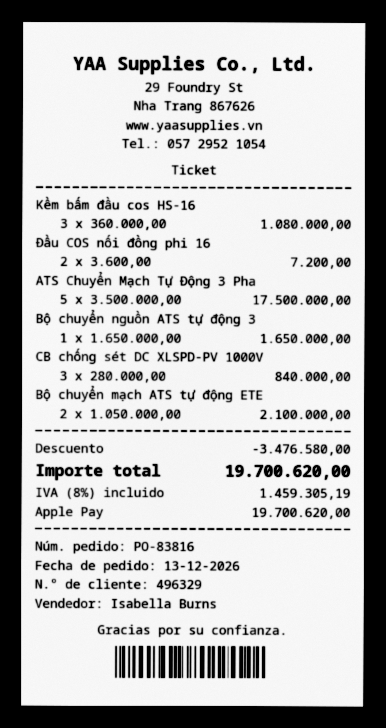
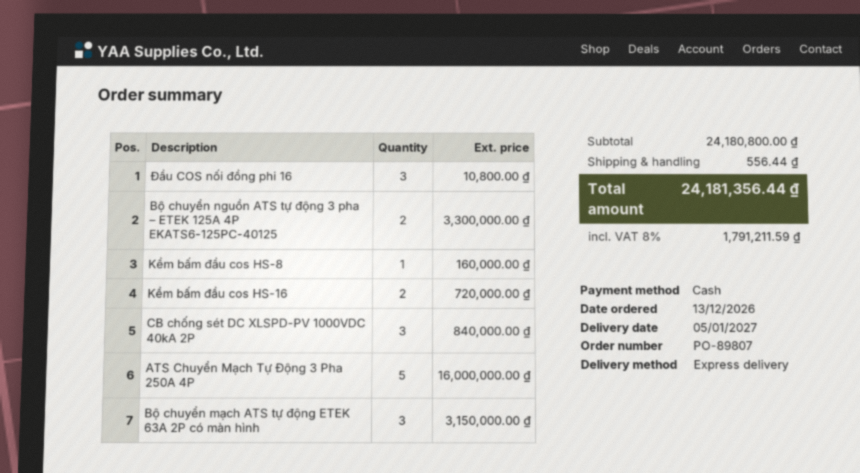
order number: PO-83816 -> PO-89807
payment method: Apple Pay -> cash
Kềm bấm đầu cos HS-16: 3 for 1080000.00 -> 2 for 720000.00
Đầu COS nối đồng phi 16: 2 for 7200.00 -> 3 for 10800.00
ATS Chuyển Mạch Tự Động 3 Pha: 5 for 17500000.00 -> 5 for 16000000.00
Bộ chuyển nguồn ATS tự động 3: 1 for 1650000.00 -> 2 for 3300000.00
Bộ chuyển mạch ATS tự động ETE: 2 for 2100000.00 -> 3 for 3150000.00
Kềm bấm đầu cos HS-8: none -> 1 for 160000.00
discount: 3476580.00 -> none
shipping: none -> 556.44
tax: 8% = 1459305.19 -> 8% = 1791211.59
total: 19700620.00 -> 24181356.44

